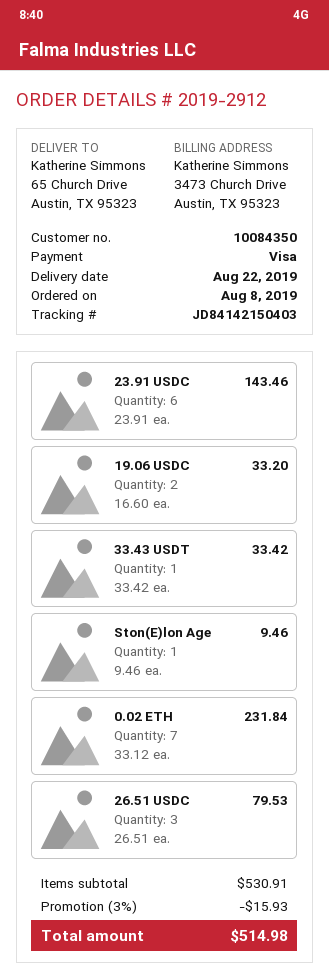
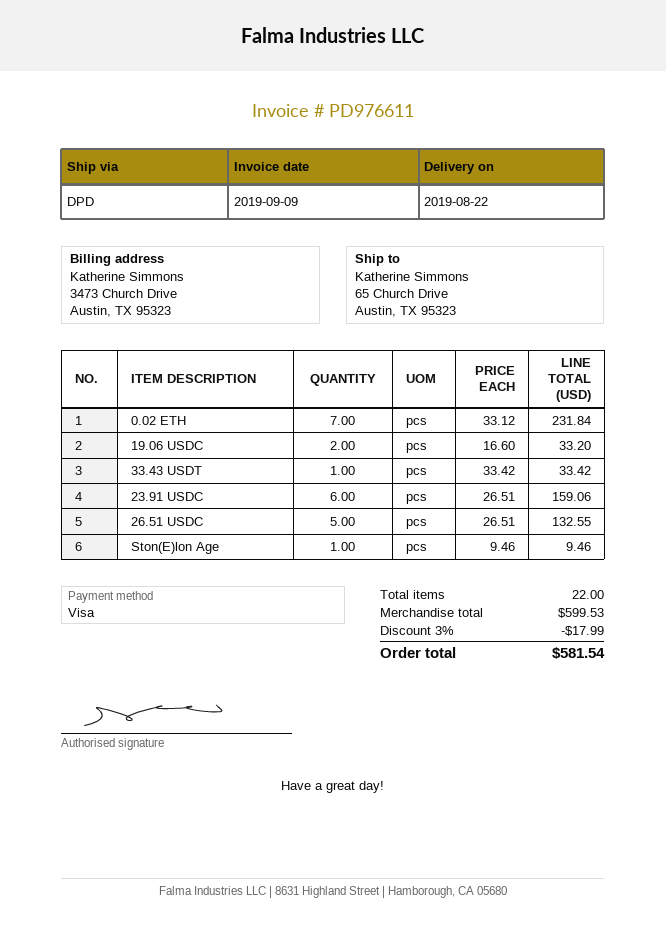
23.91 USDC: 6 x 23.91 = 143.46 -> 6 x 26.51 = 159.06
26.51 USDC: 3 x 26.51 = 79.53 -> 5 x 26.51 = 132.55
subtotal: 530.91 -> 599.53
discount: 3% = 15.93 -> 3% = 17.99
total: 514.98 -> 581.54

